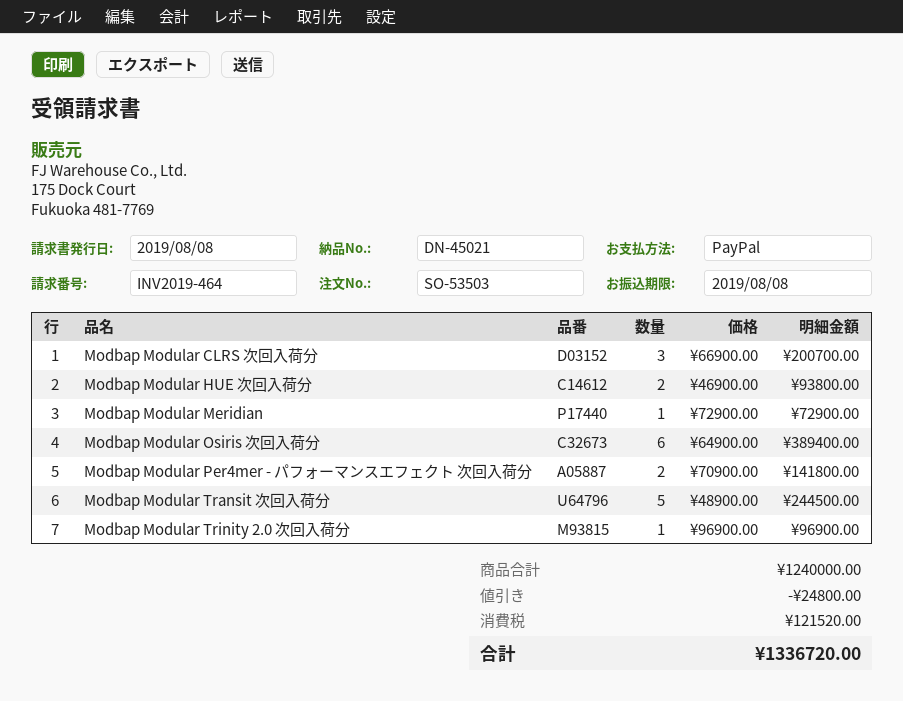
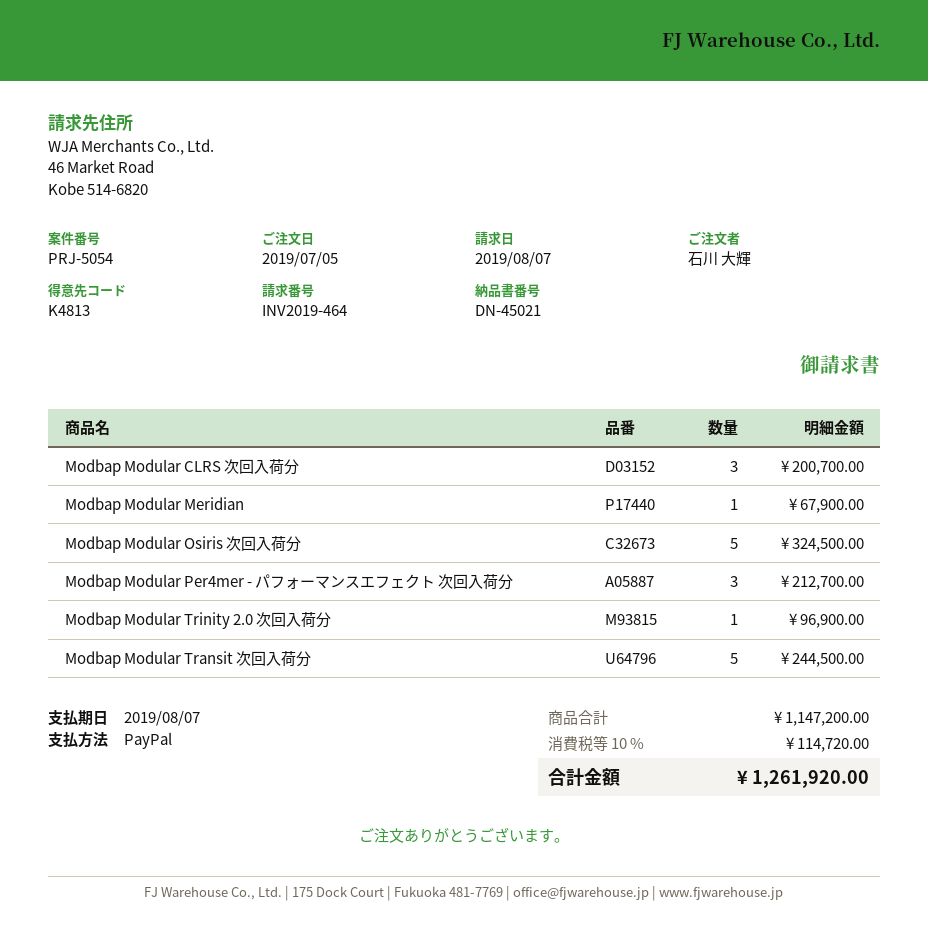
invoice date: 2019-08-08 -> 2019-08-07
due date: 2019-08-08 -> 2019-08-07
Modbap Modular HUE 次回入荷分: 2 for 93800.00 -> none
Modbap Modular Meridian: 1 for 72900.00 -> 1 for 67900.00
Modbap Modular Osiris 次回入荷分: 6 for 389400.00 -> 5 for 324500.00
Modbap Modular Per4mer - パフォーマンスエフェクト 次回入荷分: 2 for 141800.00 -> 3 for 212700.00
subtotal: 1240000.00 -> 1147200.00
discount: 24800.00 -> none
tax: 121520.00 -> 114720.00
total: 1336720.00 -> 1261920.00

